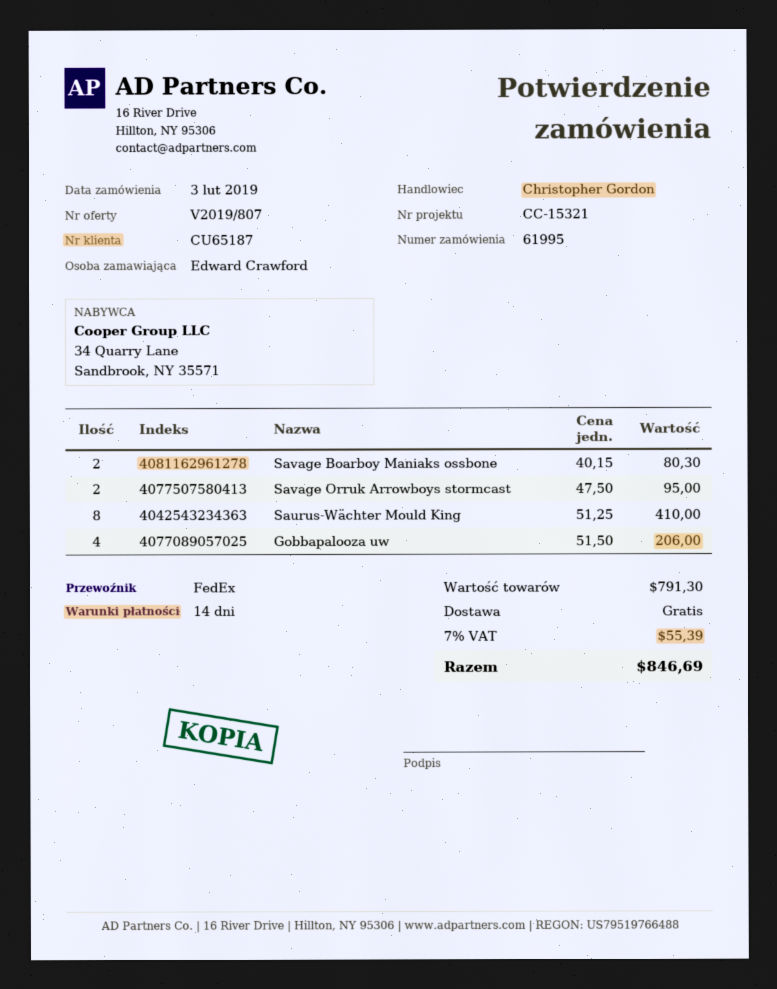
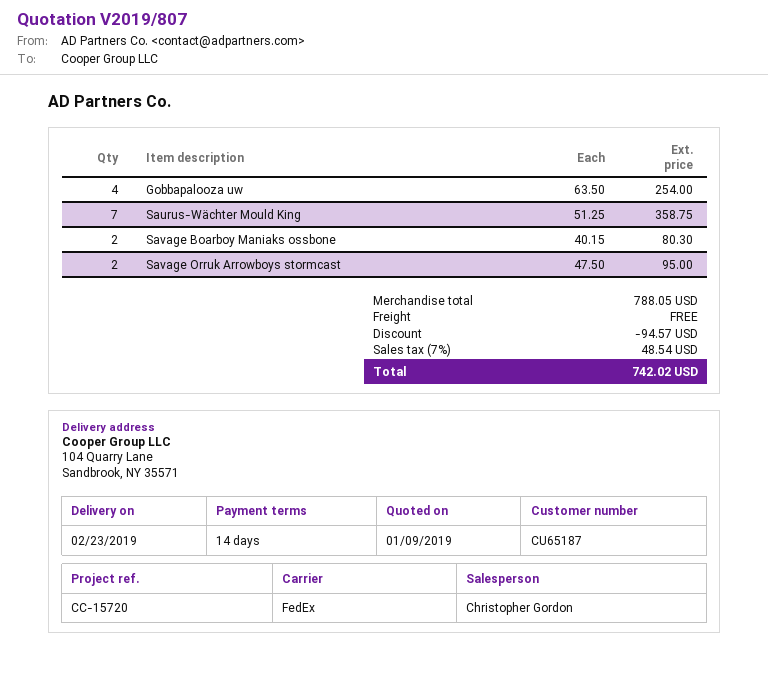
reference: CC-15321 -> CC-15720
Saurus-Wächter Mould King: 8 x 51.25 = 410.00 -> 7 x 51.25 = 358.75
Gobbapalooza uw: 4 x 51.50 = 206.00 -> 4 x 63.50 = 254.00
subtotal: 791.30 -> 788.05
discount: none -> 94.57
tax: 7% = 55.39 -> 7% = 48.54
total: 846.69 -> 742.02

